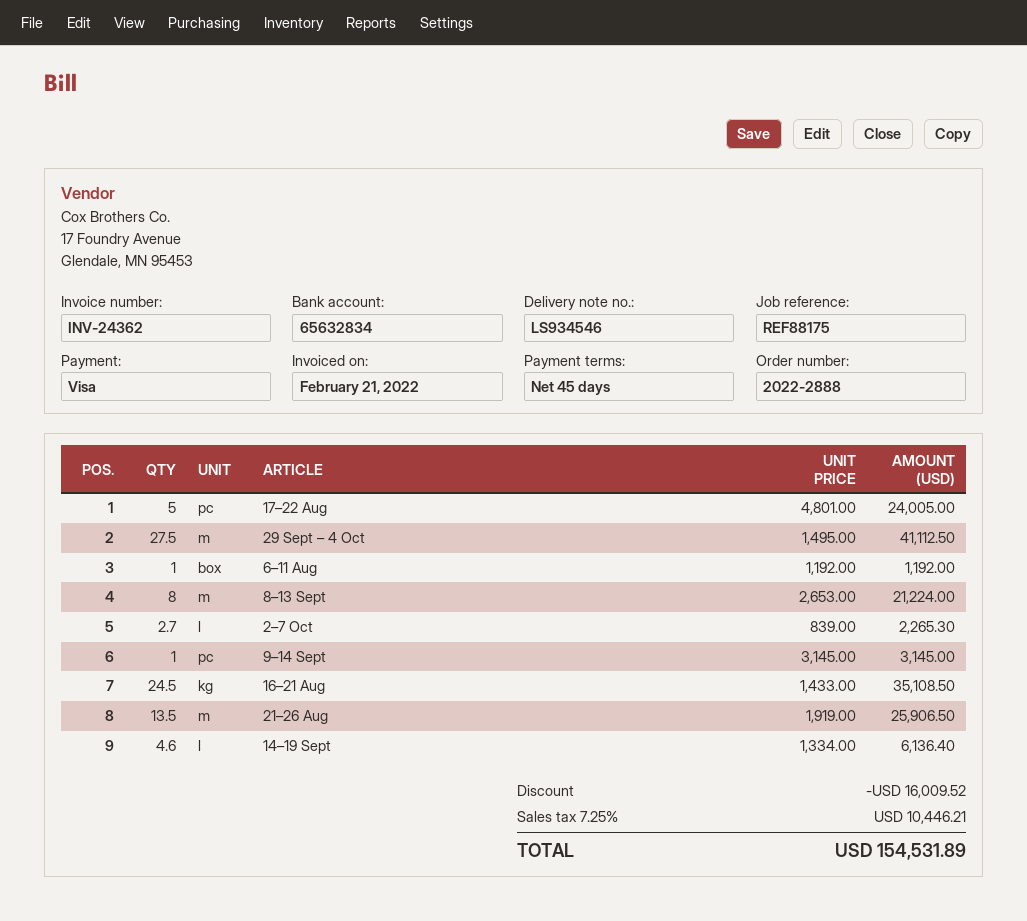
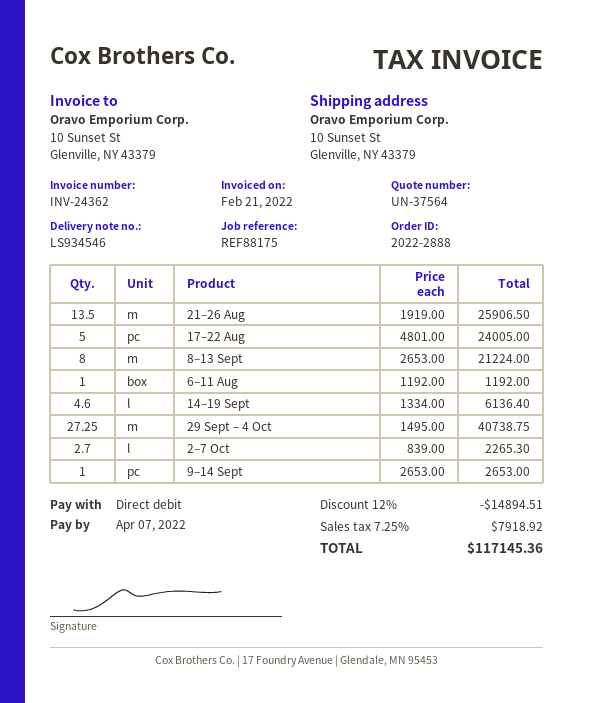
payment method: Visa -> direct debit
29 Sept – 4 Oct: 27.5 x 1495.00 = 41112.50 -> 27.25 x 1495.00 = 40738.75
9–14 Sept: 1 x 3145.00 = 3145.00 -> 1 x 2653.00 = 2653.00
16–21 Aug: 24.5 x 1433.00 = 35108.50 -> none
discount: 16009.52 -> 14894.51
tax: 7.25% = 10446.21 -> 7.25% = 7918.92
total: 154531.89 -> 117145.36

